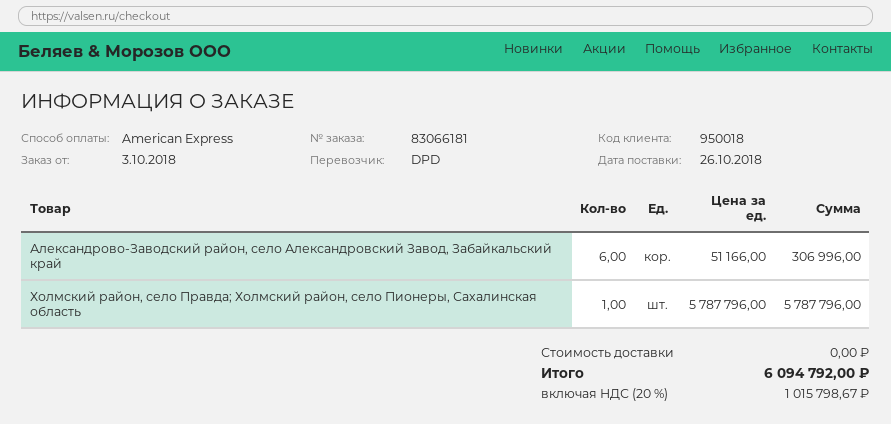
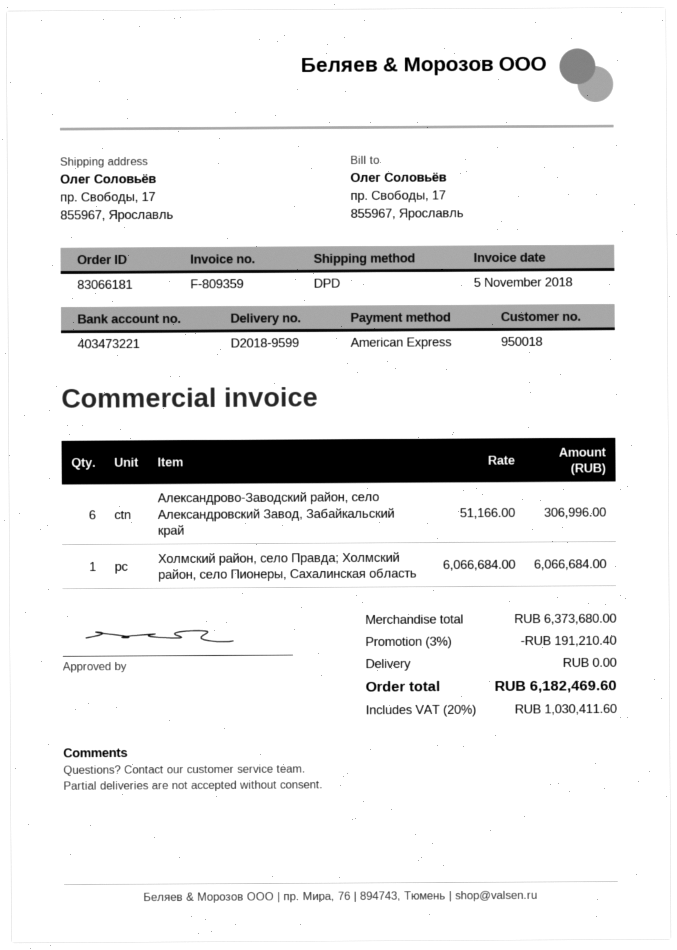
Холмский район, село Правда; Холмский район, село Пионеры, Сахалинская область: 1 x 5787796.00 = 5787796.00 -> 1 x 6066684.00 = 6066684.00
discount: none -> 3% = 191210.40
tax: 20% = 1015798.67 -> 20% = 1030411.60
total: 6094792.00 -> 6182469.60

